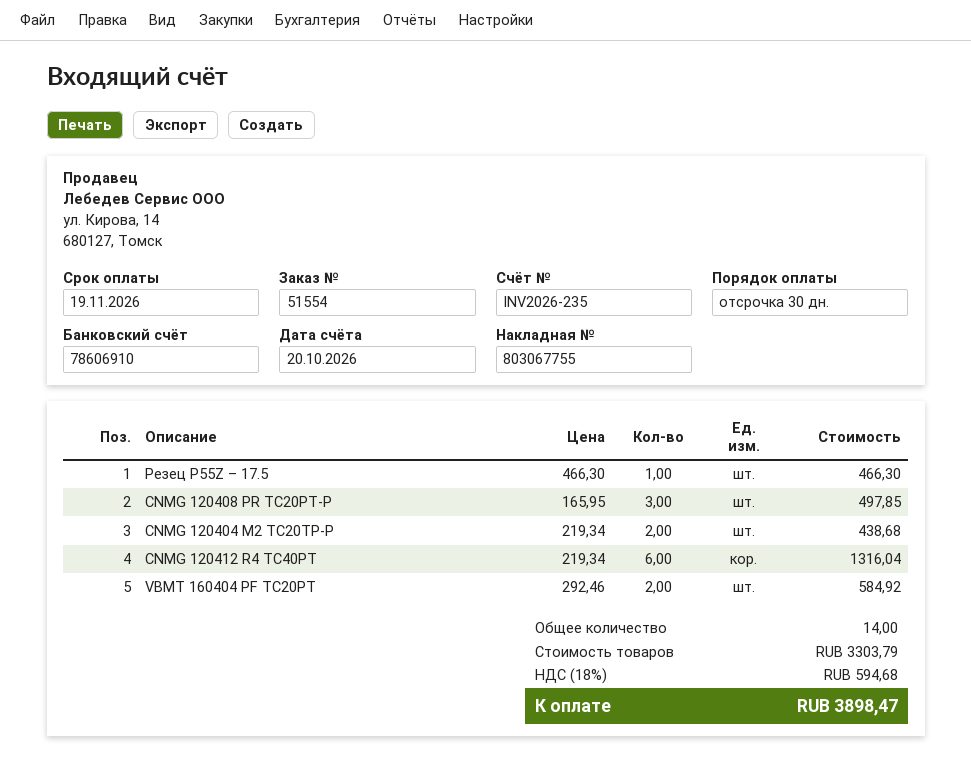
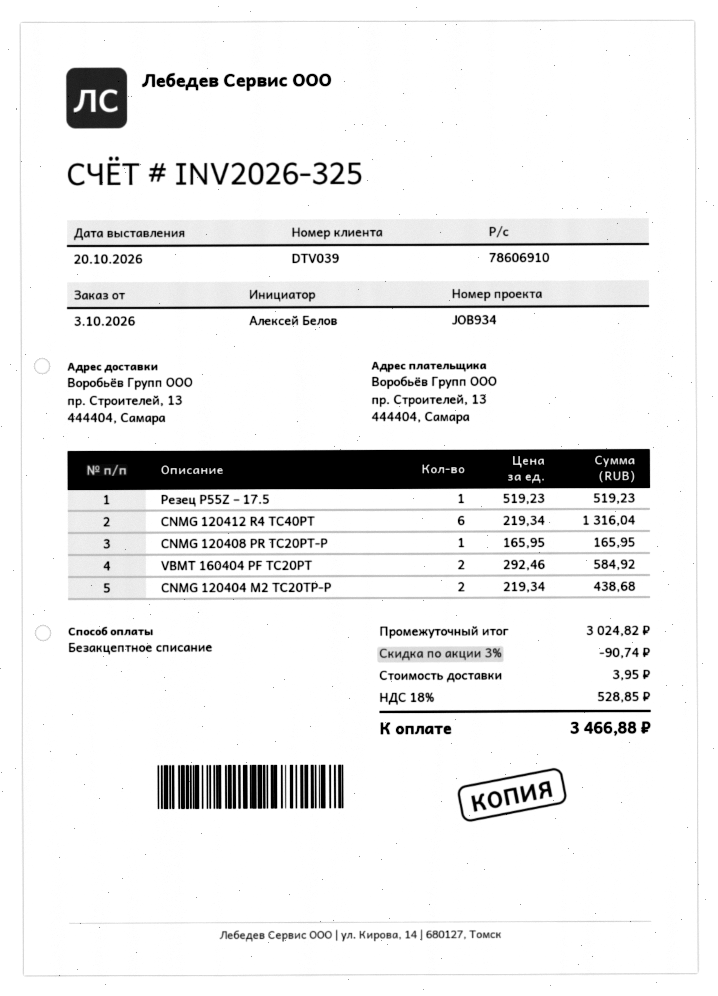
invoice number: INV2026-235 -> INV2026-325
Резец P55Z – 17.5: 1 x 466.30 = 466.30 -> 1 x 519.23 = 519.23
CNMG 120408 PR TC20PT-P: 3 x 165.95 = 497.85 -> 1 x 165.95 = 165.95
subtotal: 3303.79 -> 3024.82
discount: none -> 3% = 90.74
shipping: none -> 3.95
tax: 18% = 594.68 -> 18% = 528.85
total: 3898.47 -> 3466.88

